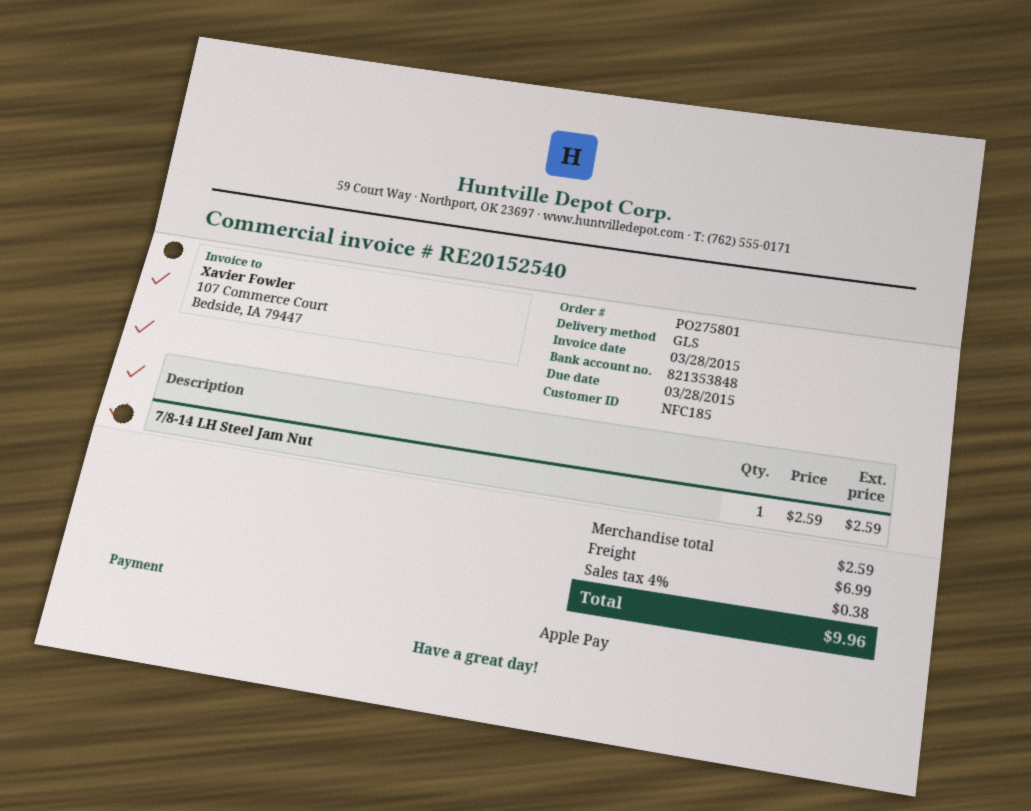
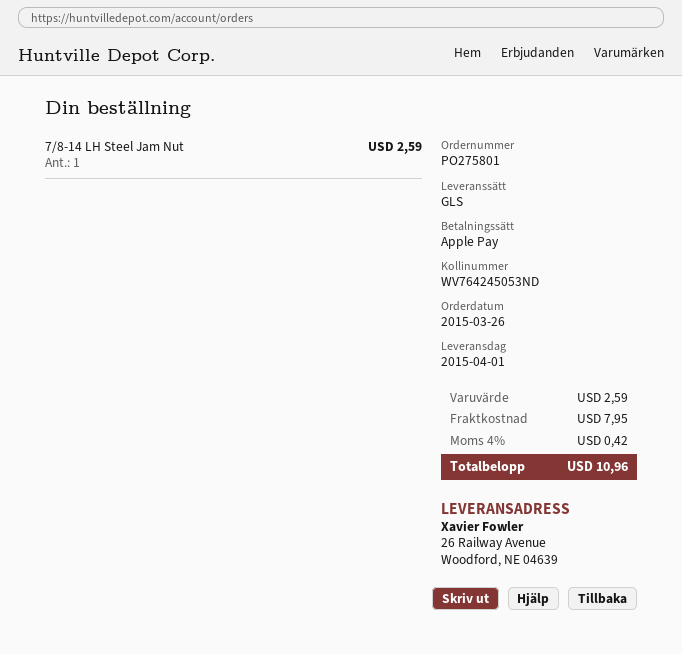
shipping: 6.99 -> 7.95
tax: 4% = 0.38 -> 4% = 0.42
total: 9.96 -> 10.96

